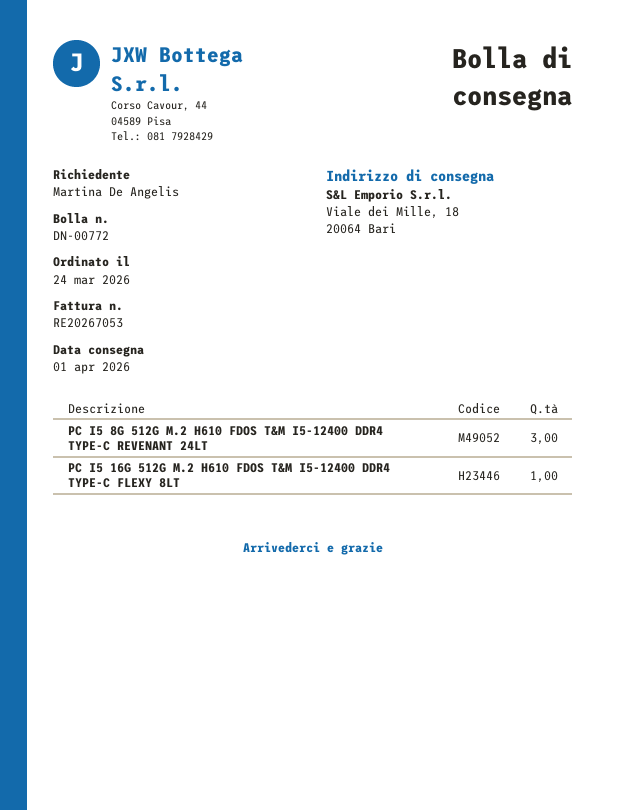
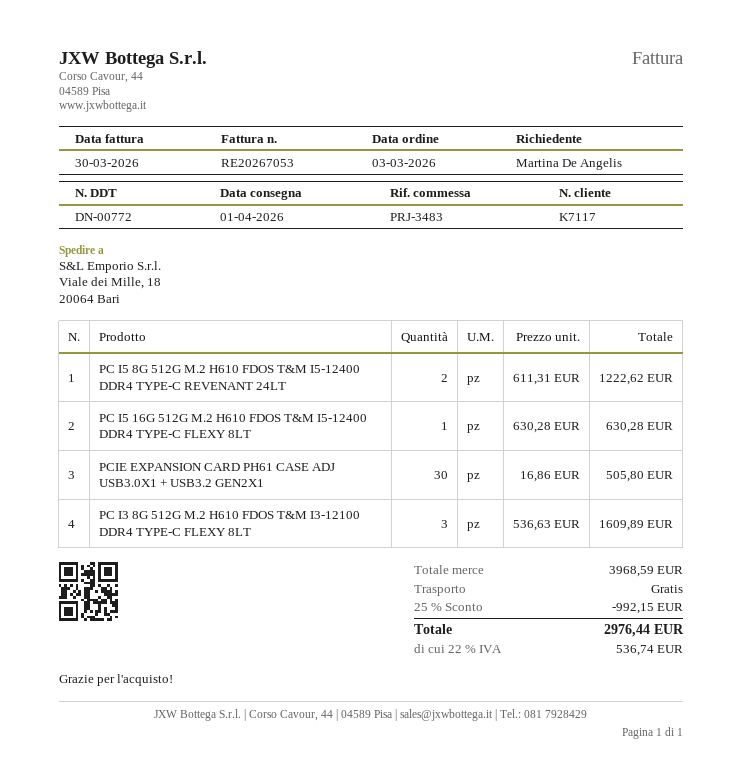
order date: 2026-03-24 -> 2026-03-03
PC I5 8G 512G M.2 H610 FDOS T&M I5-12400 DDR4 TYPE-C REVENANT 24LT: 3 -> 2
PCIE EXPANSION CARD PH61 CASE ADJ USB3.0X1 + USB3.2 GEN2X1: none -> 30
PC I3 8G 512G M.2 H610 FDOS T&M I3-12100 DDR4 TYPE-C FLEXY 8LT: none -> 3

